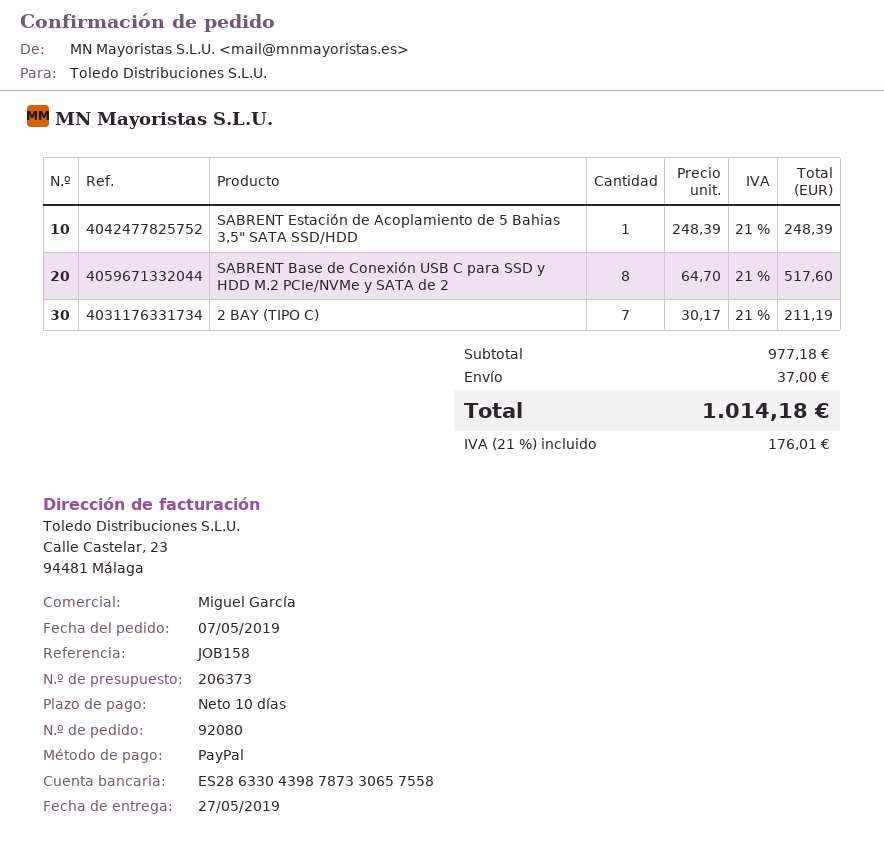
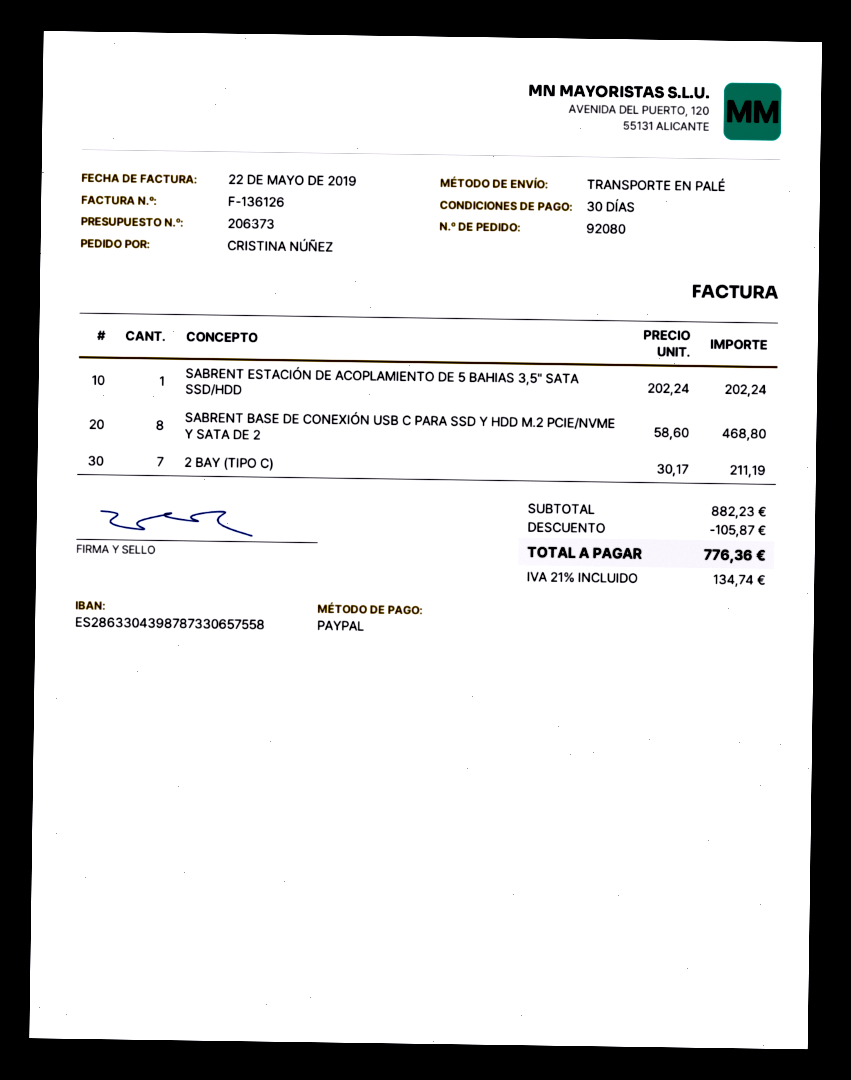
payment terms: 10 days -> 30 days
SABRENT Estación de Acoplamiento de 5 Bahias 3,5" SATA SSD/HDD: 1 x 248.39 = 248.39 -> 1 x 202.24 = 202.24
SABRENT Base de Conexión USB C para SSD y HDD M.2 PCIe/NVMe y SATA de 2: 8 x 64.70 = 517.60 -> 8 x 58.60 = 468.80
subtotal: 977.18 -> 882.23
discount: none -> 105.87
shipping: 37.00 -> none
tax: 21% = 176.01 -> 21% = 134.74
total: 1014.18 -> 776.36

